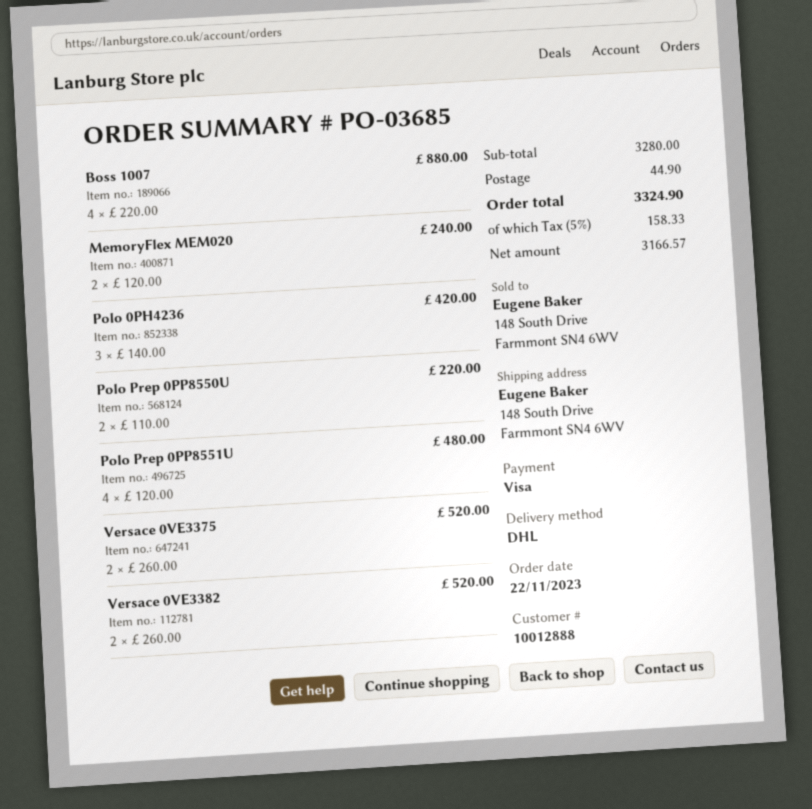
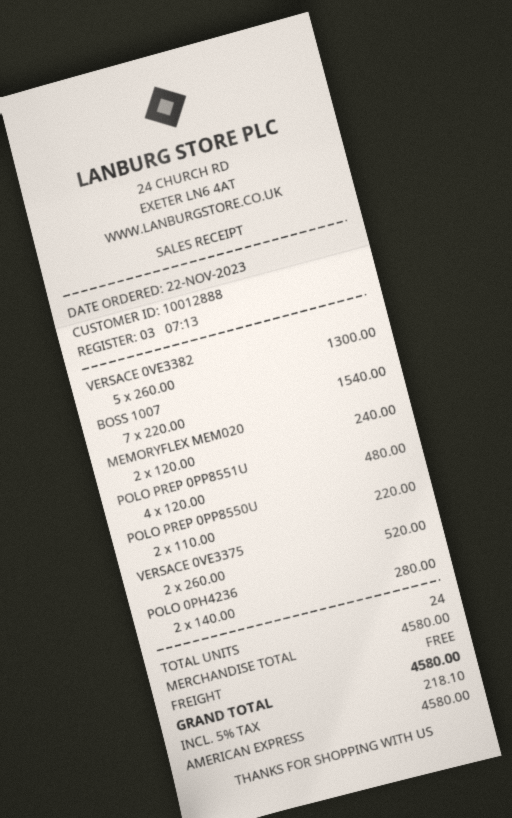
payment method: Visa -> American Express
Boss 1007: 4 x 220.00 = 880.00 -> 7 x 220.00 = 1540.00
Polo 0PH4236: 3 x 140.00 = 420.00 -> 2 x 140.00 = 280.00
Versace 0VE3382: 2 x 260.00 = 520.00 -> 5 x 260.00 = 1300.00
subtotal: 3280.00 -> 4580.00
shipping: 44.90 -> 0.00
tax: 5% = 158.33 -> 5% = 218.10
total: 3324.90 -> 4580.00

